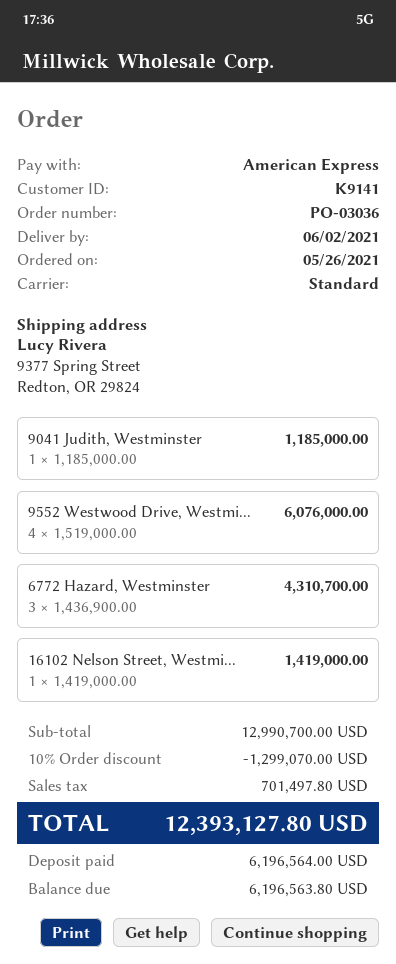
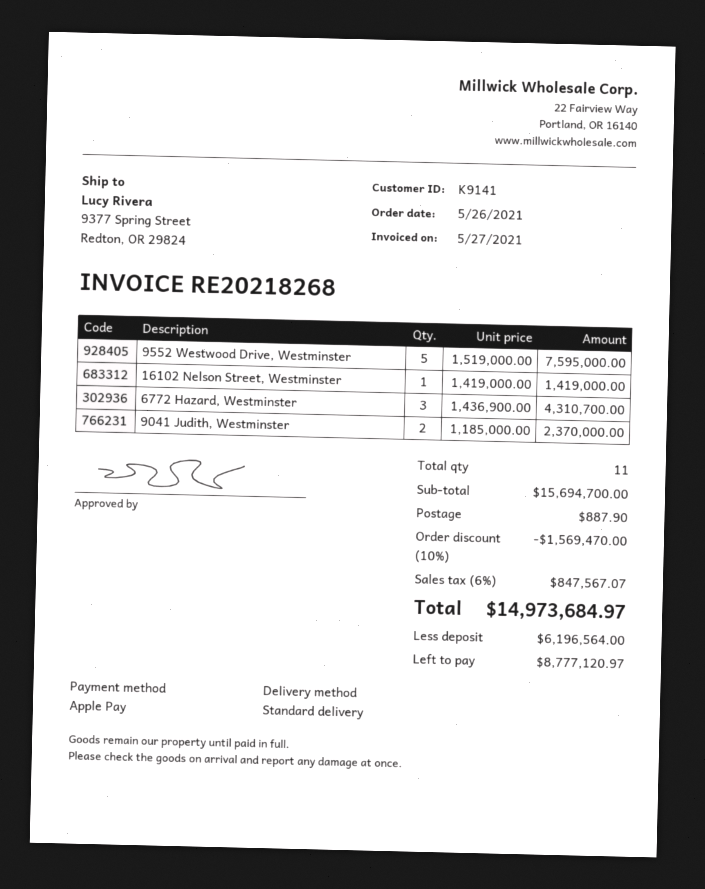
payment method: American Express -> Apple Pay
9041 Judith, Westminster: 1 x 1185000.00 = 1185000.00 -> 2 x 1185000.00 = 2370000.00
9552 Westwood Drive, Westmi...: 4 x 1519000.00 = 6076000.00 -> 5 x 1519000.00 = 7595000.00
subtotal: 12990700.00 -> 15694700.00
discount: 10% = 1299070.00 -> 10% = 1569470.00
shipping: none -> 887.90
tax: 701497.80 -> 847567.07
total: 12393127.80 -> 14973684.97
balance: 6196563.80 -> 8777120.97

